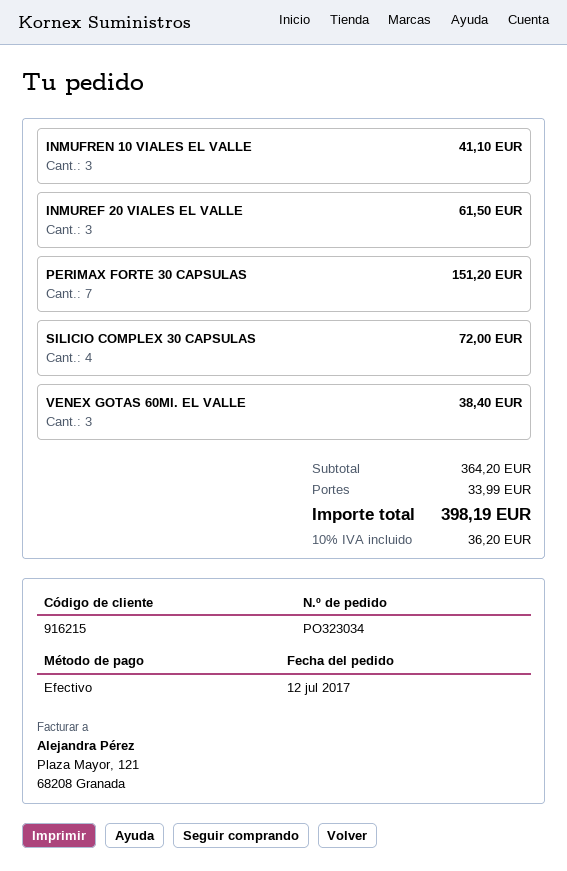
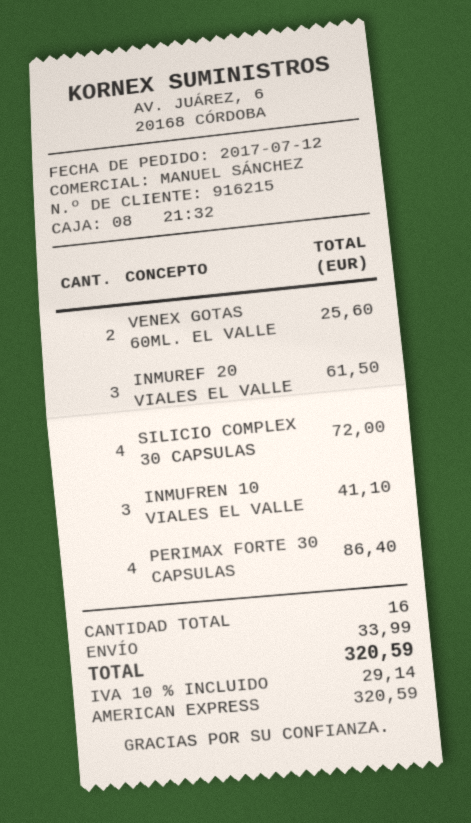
payment method: cash -> American Express
PERIMAX FORTE 30 CAPSULAS: 7 for 151.20 -> 4 for 86.40
VENEX GOTAS 60Ml. EL VALLE: 3 for 38.40 -> 2 for 25.60
tax: 10% = 36.20 -> 10% = 29.14
total: 398.19 -> 320.59

